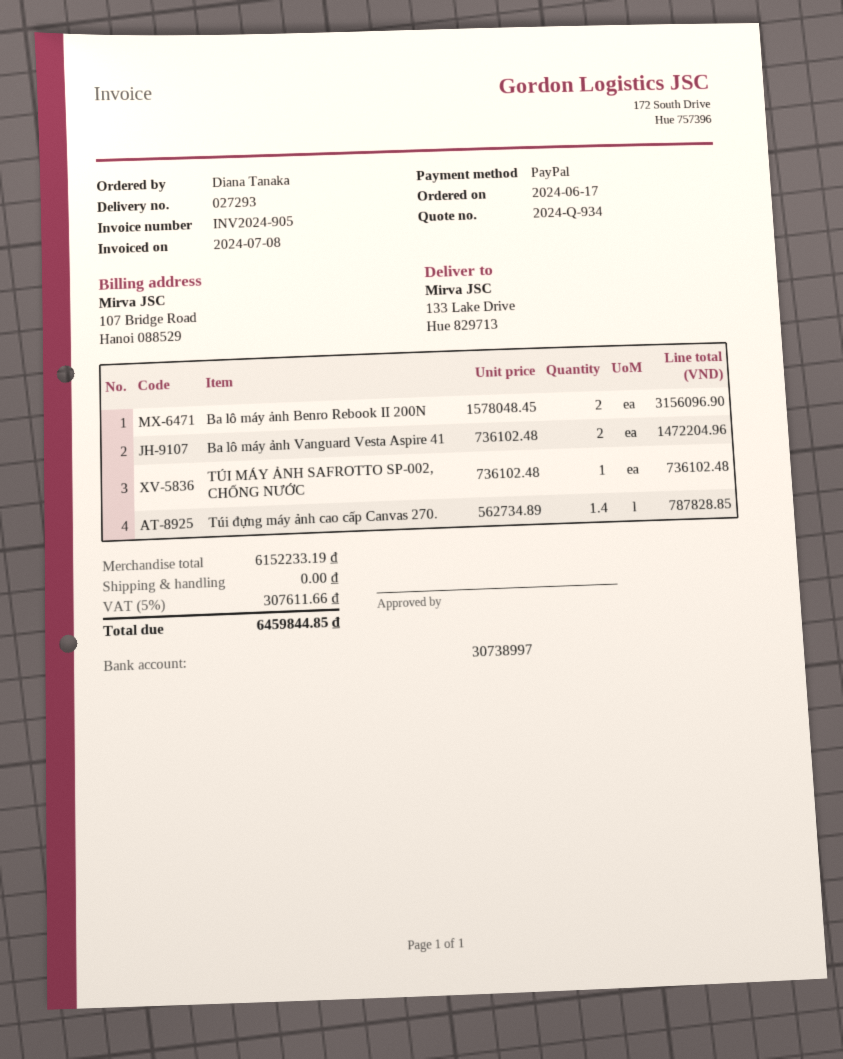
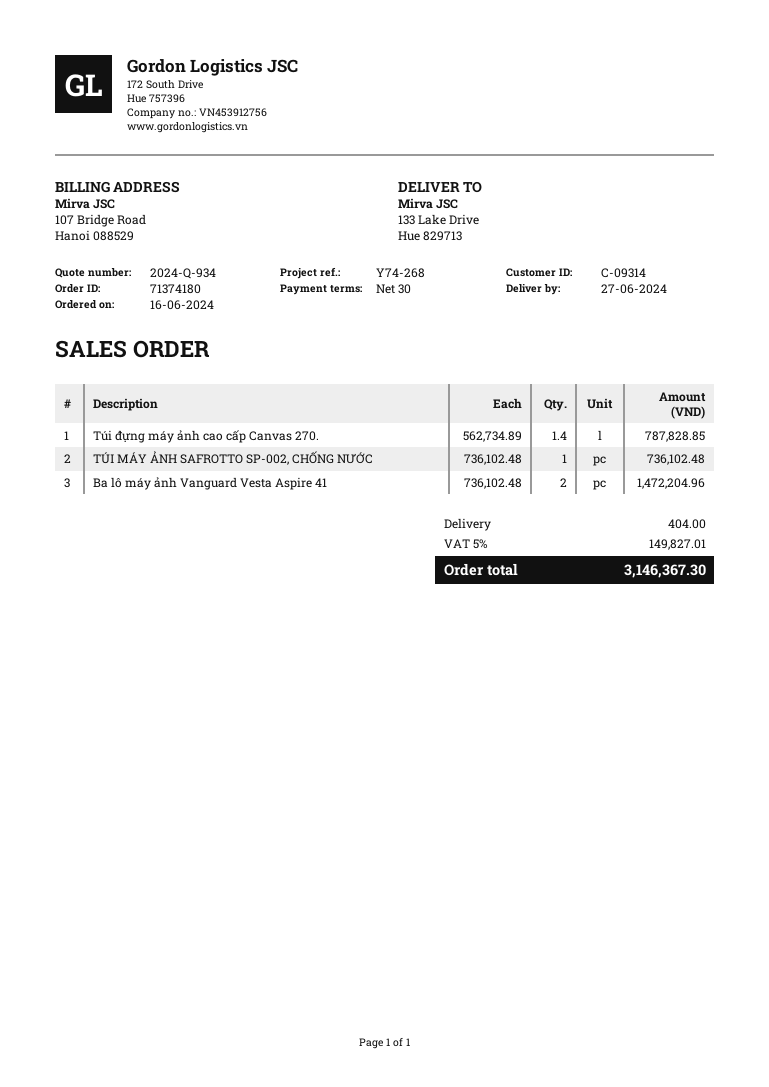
order date: 2024-06-17 -> 2024-06-16
Ba lô máy ảnh Benro Rebook II 200N: 2 x 1578048.45 = 3156096.90 -> none
shipping: 0.00 -> 404.00
tax: 5% = 307611.66 -> 5% = 149827.01
total: 6459844.85 -> 3146367.30

